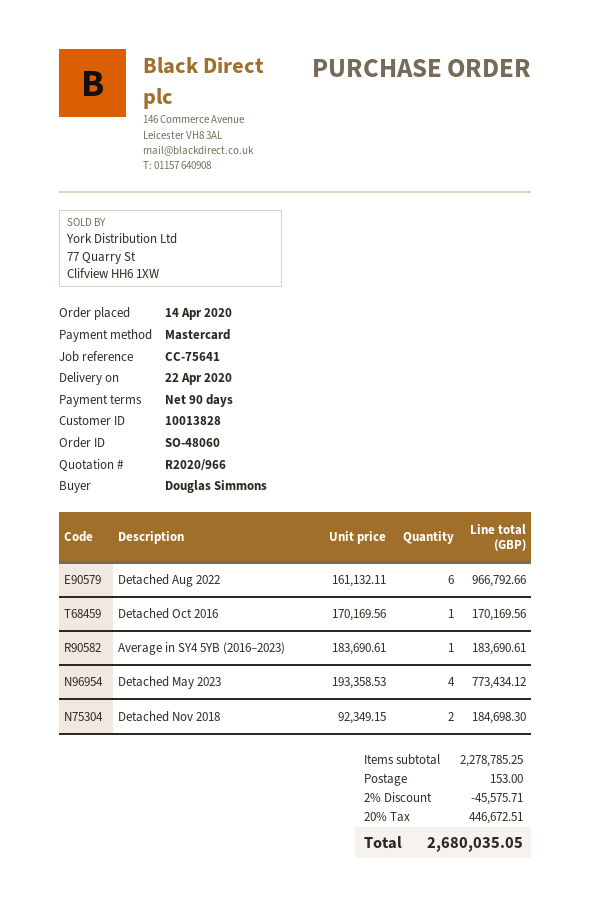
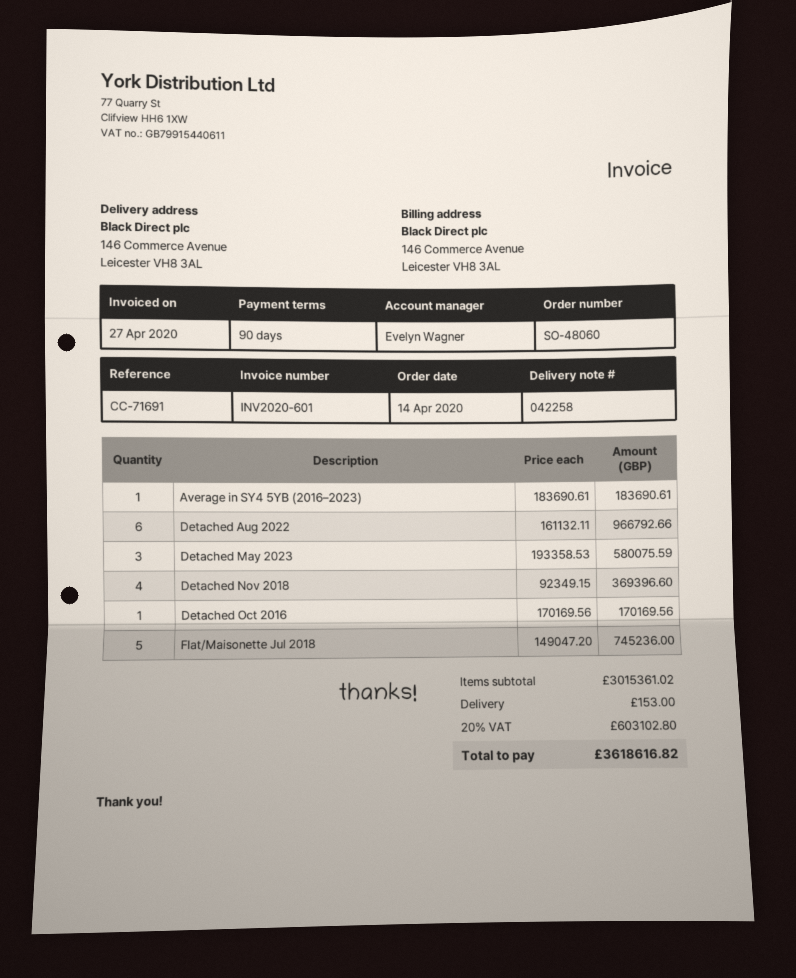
reference: CC-75641 -> CC-71691
Detached May 2023: 4 x 193358.53 = 773434.12 -> 3 x 193358.53 = 580075.59
Detached Nov 2018: 2 x 92349.15 = 184698.30 -> 4 x 92349.15 = 369396.60
Flat/Maisonette Jul 2018: none -> 5 x 149047.20 = 745236.00
subtotal: 2278785.25 -> 3015361.02
discount: 2% = 45575.71 -> none
tax: 20% = 446672.51 -> 20% = 603102.80
total: 2680035.05 -> 3618616.82

